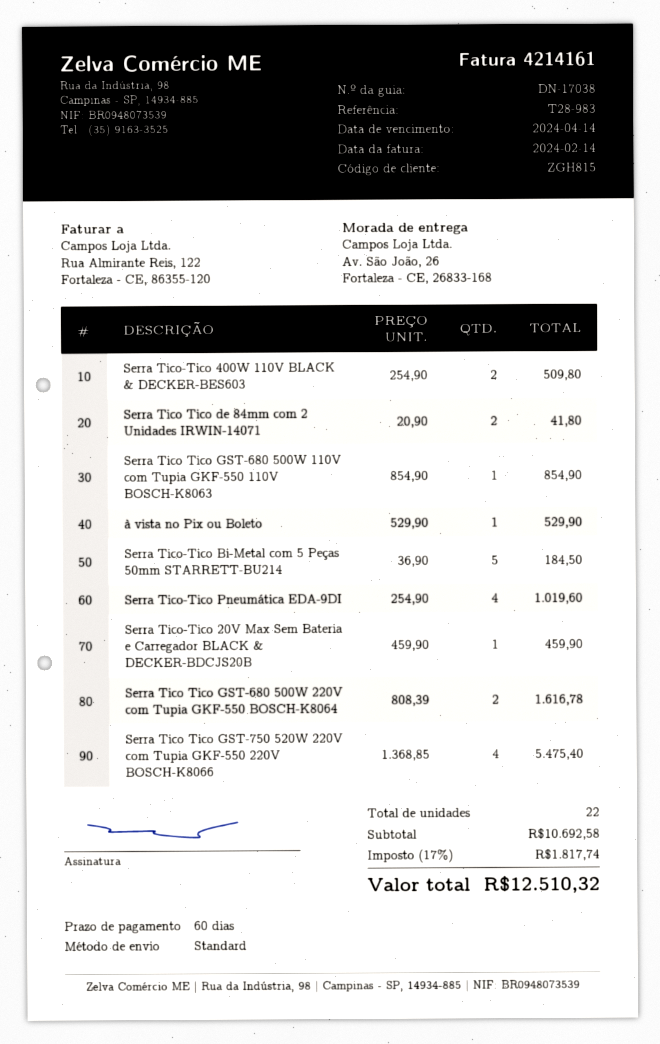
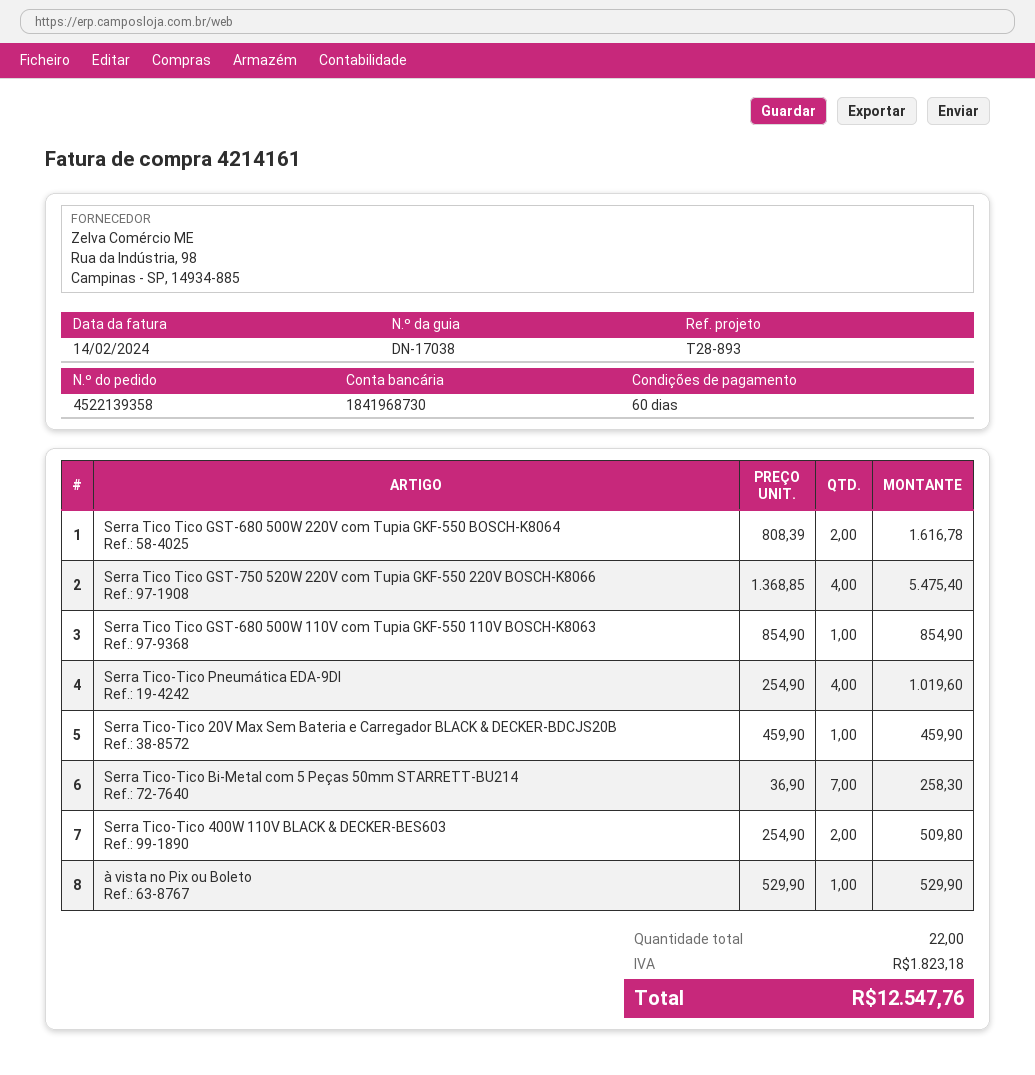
reference: T28-983 -> T28-893
Serra Tico Tico de 84mm com 2 Unidades IRWIN-14071: 2 x 20.90 = 41.80 -> none
Serra Tico-Tico Bi-Metal com 5 Peças 50mm STARRETT-BU214: 5 x 36.90 = 184.50 -> 7 x 36.90 = 258.30
tax: 1817.74 -> 1823.18
total: 12510.32 -> 12547.76

